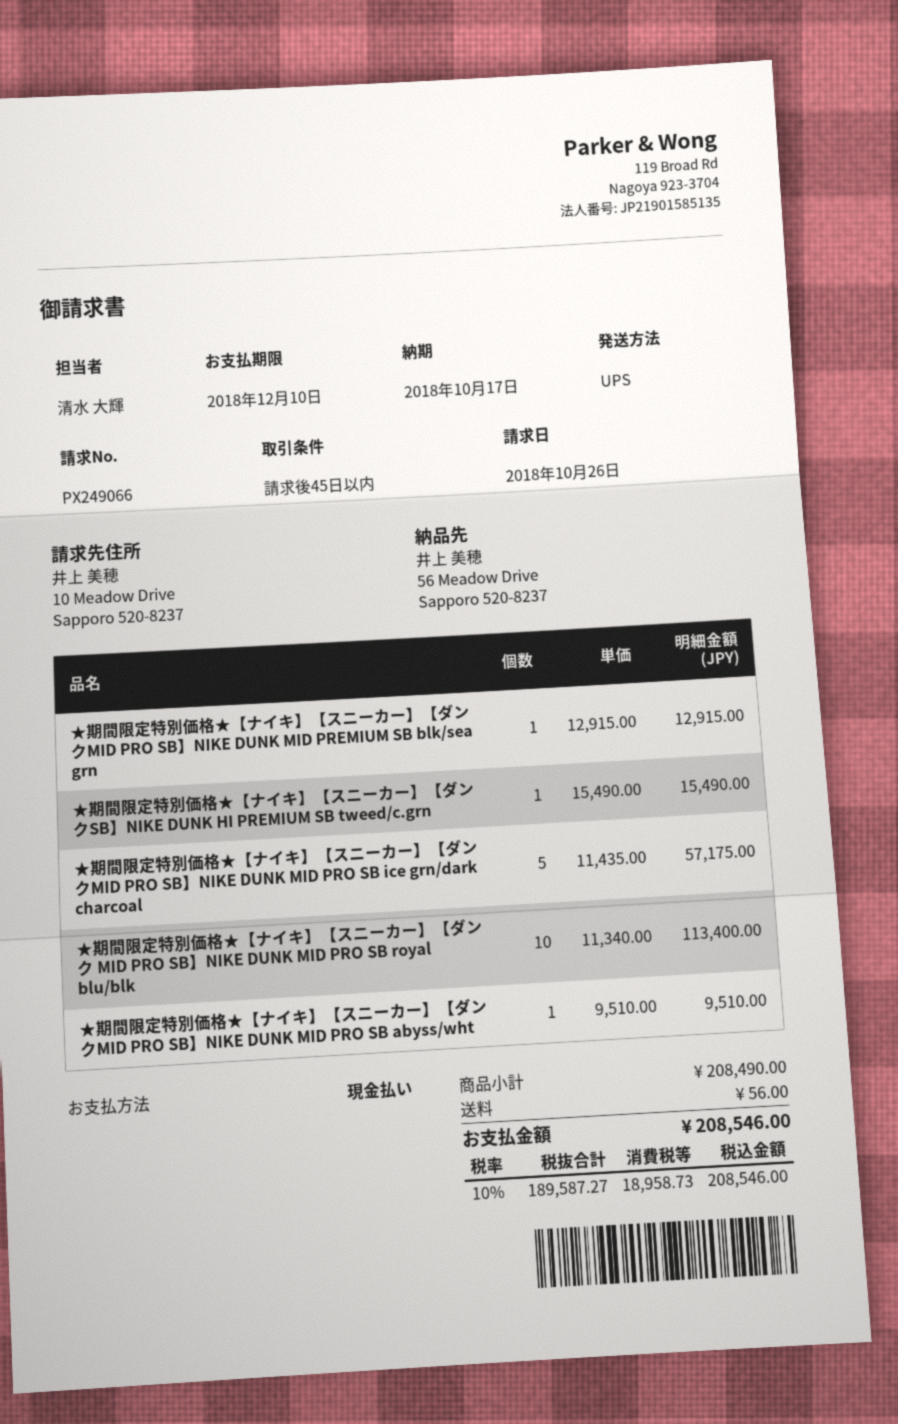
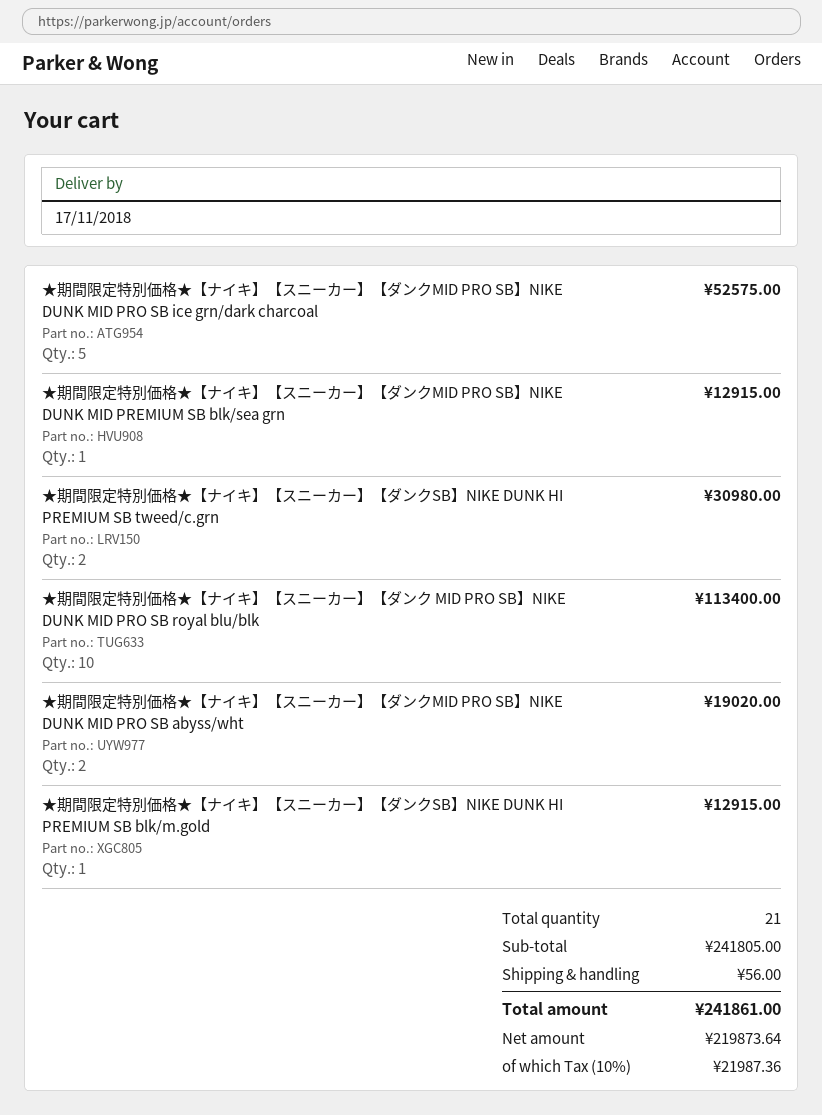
delivery date: 2018-10-17 -> 2018-11-17
★期間限定特別価格★【ナイキ】【スニーカー】【ダンクSB】NIKE DUNK HI PREMIUM SB tweed/c.grn: 1 for 15490.00 -> 2 for 30980.00
★期間限定特別価格★【ナイキ】【スニーカー】【ダンクMID PRO SB】NIKE DUNK MID PRO SB ice grn/dark charcoal: 5 for 57175.00 -> 5 for 52575.00
★期間限定特別価格★【ナイキ】【スニーカー】【ダンクMID PRO SB】NIKE DUNK MID PRO SB abyss/wht: 1 for 9510.00 -> 2 for 19020.00
★期間限定特別価格★【ナイキ】【スニーカー】【ダンクSB】NIKE DUNK HI PREMIUM SB blk/m.gold: none -> 1 for 12915.00
subtotal: 208490.00 -> 241805.00
net: 189587.27 -> 219873.64
tax: 10% = 18958.73 -> 10% = 21987.36
total: 208546.00 -> 241861.00

